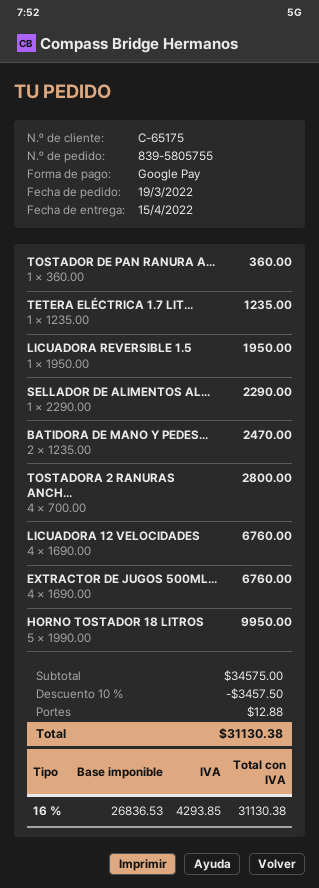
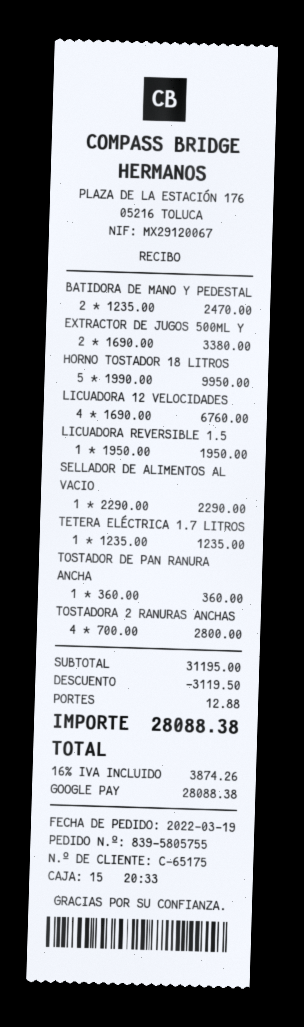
EXTRACTOR DE JUGOS 500ML...: 4 x 1690.00 = 6760.00 -> 2 x 1690.00 = 3380.00
subtotal: 34575.00 -> 31195.00
discount: 3457.50 -> 3119.50
tax: 16% = 4293.85 -> 16% = 3874.26
total: 31130.38 -> 28088.38

